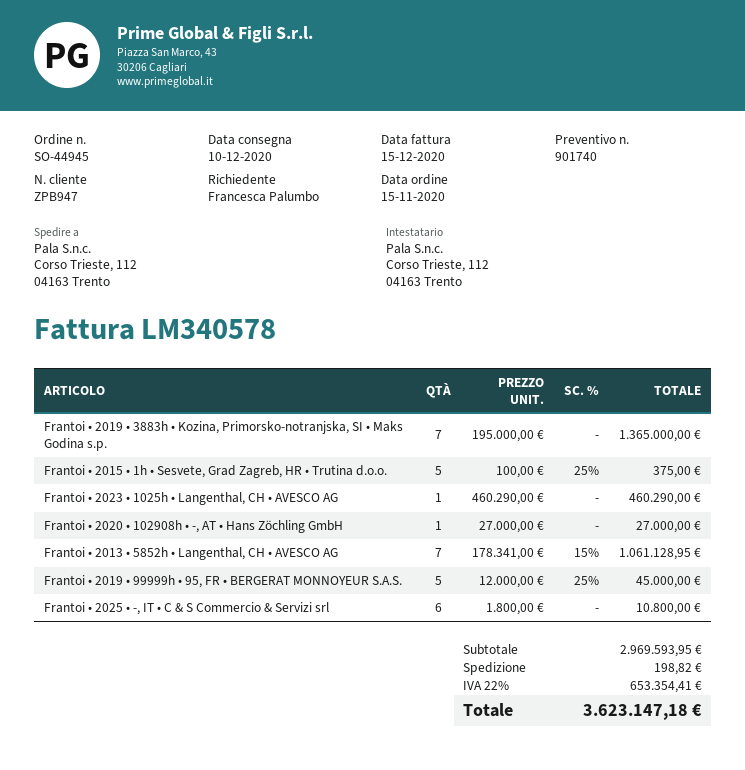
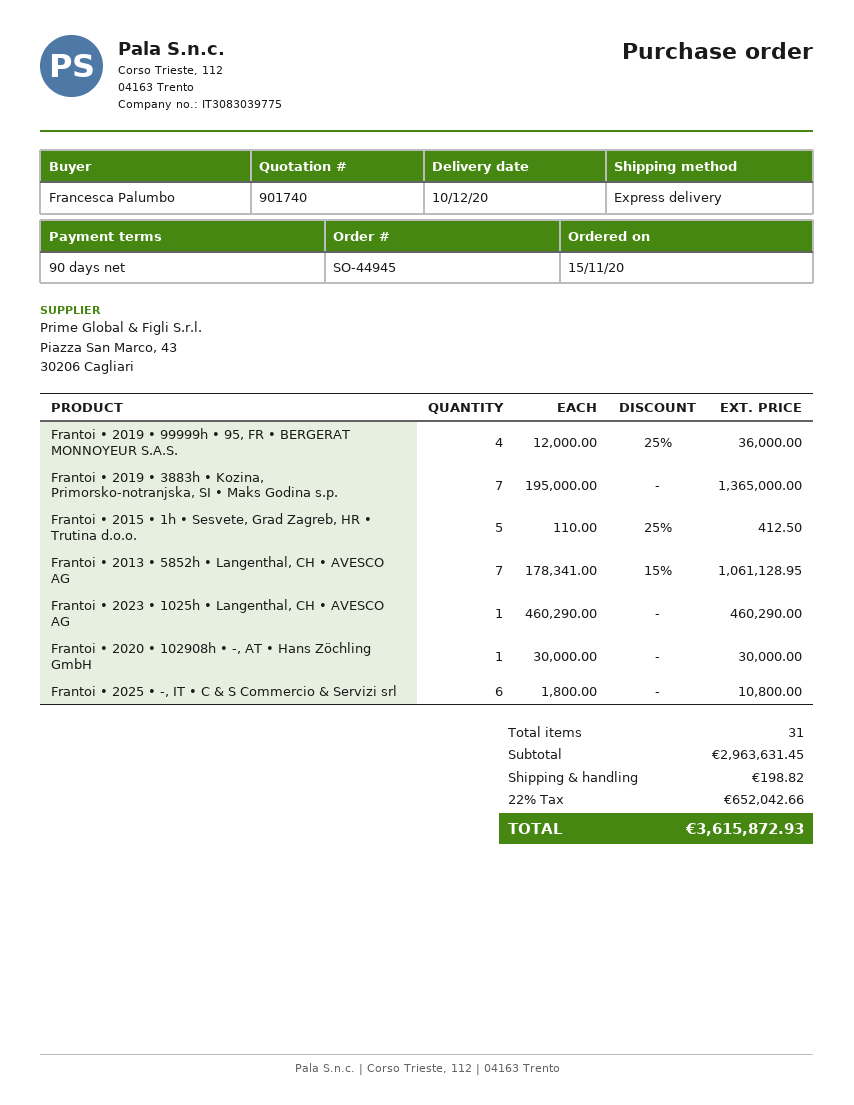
Frantoi • 2015 • 1h • Sesvete, Grad Zagreb, HR • Trutina d.o.o.: 5 x 100.00 - 25% = 375.00 -> 5 x 110.00 - 25% = 412.50
Frantoi • 2020 • 102908h • -, AT • Hans Zöchling GmbH: 1 x 27000.00 = 27000.00 -> 1 x 30000.00 = 30000.00
Frantoi • 2019 • 99999h • 95, FR • BERGERAT MONNOYEUR S.A.S.: 5 x 12000.00 - 25% = 45000.00 -> 4 x 12000.00 - 25% = 36000.00
subtotal: 2969593.95 -> 2963631.45
tax: 22% = 653354.41 -> 22% = 652042.66
total: 3623147.18 -> 3615872.93

